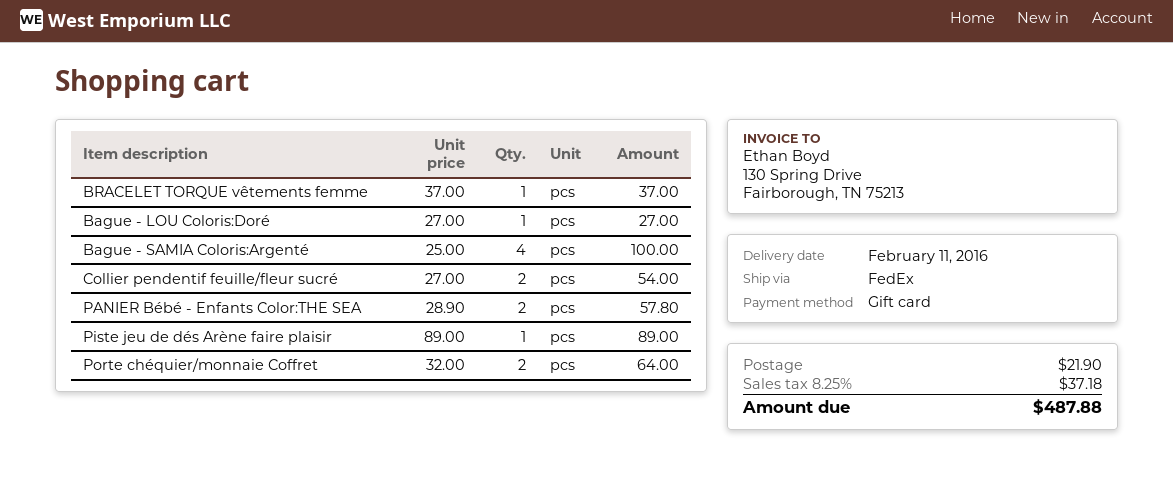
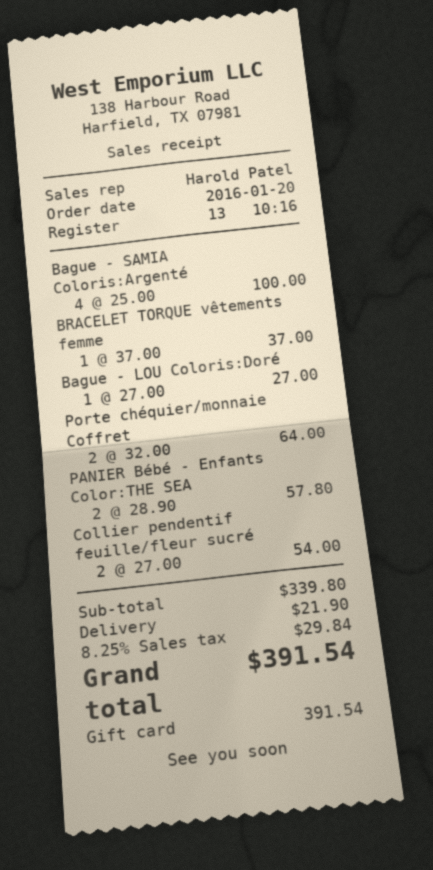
Piste jeu de dés Arène faire plaisir: 1 x 89.00 = 89.00 -> none
tax: 8.25% = 37.18 -> 8.25% = 29.84
total: 487.88 -> 391.54

